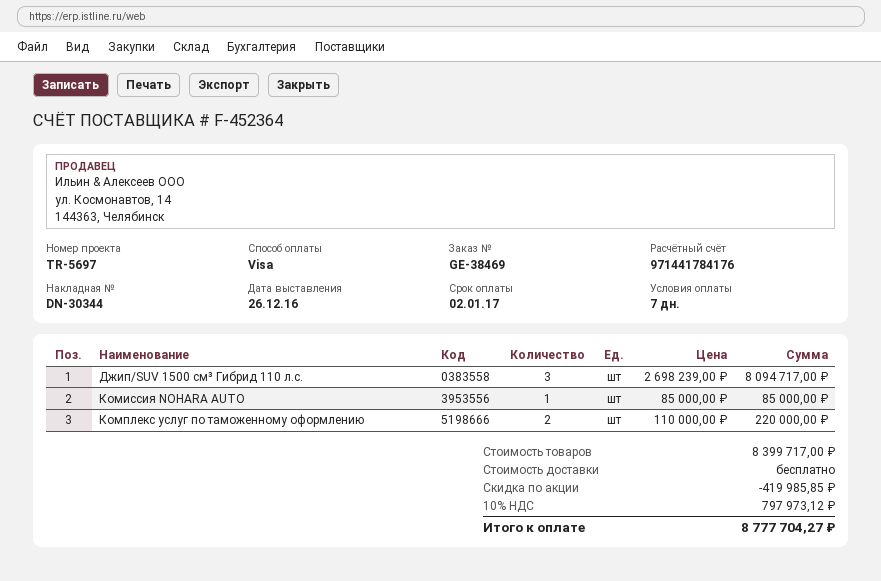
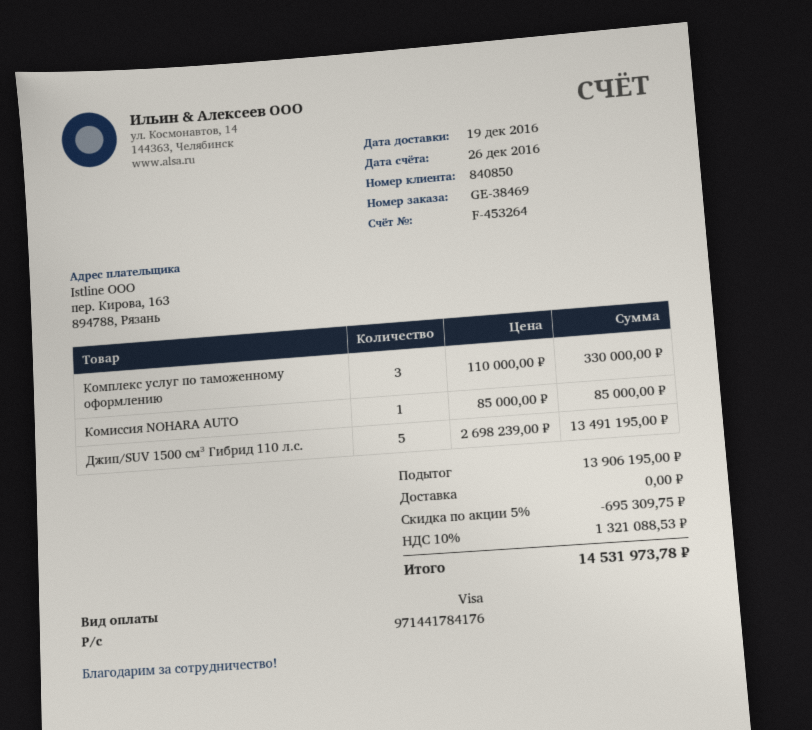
invoice number: F-452364 -> F-453264
Джип/SUV 1500 см³ Гибрид 110 л.с.: 3 x 2698239.00 = 8094717.00 -> 5 x 2698239.00 = 13491195.00
Комплекс услуг по таможенному оформлению: 2 x 110000.00 = 220000.00 -> 3 x 110000.00 = 330000.00
subtotal: 8399717.00 -> 13906195.00
discount: 419985.85 -> 695309.75
tax: 10% = 797973.12 -> 10% = 1321088.53
total: 8777704.27 -> 14531973.78

